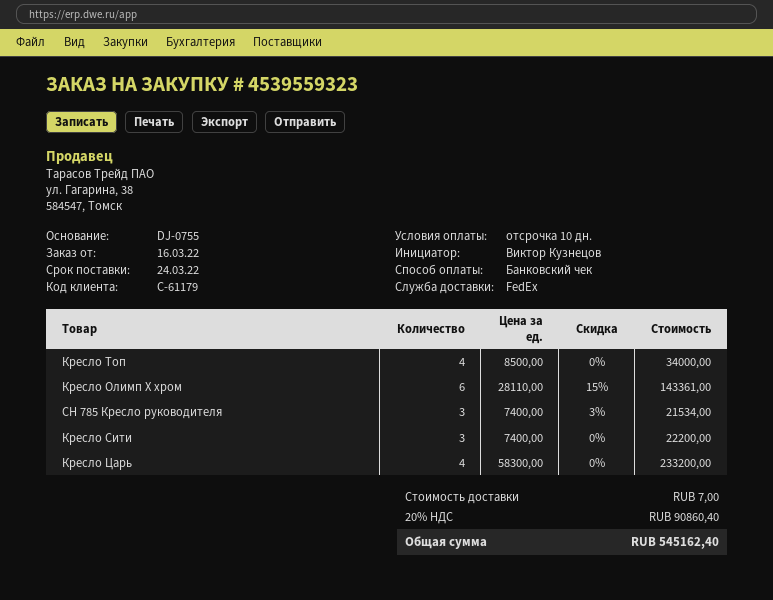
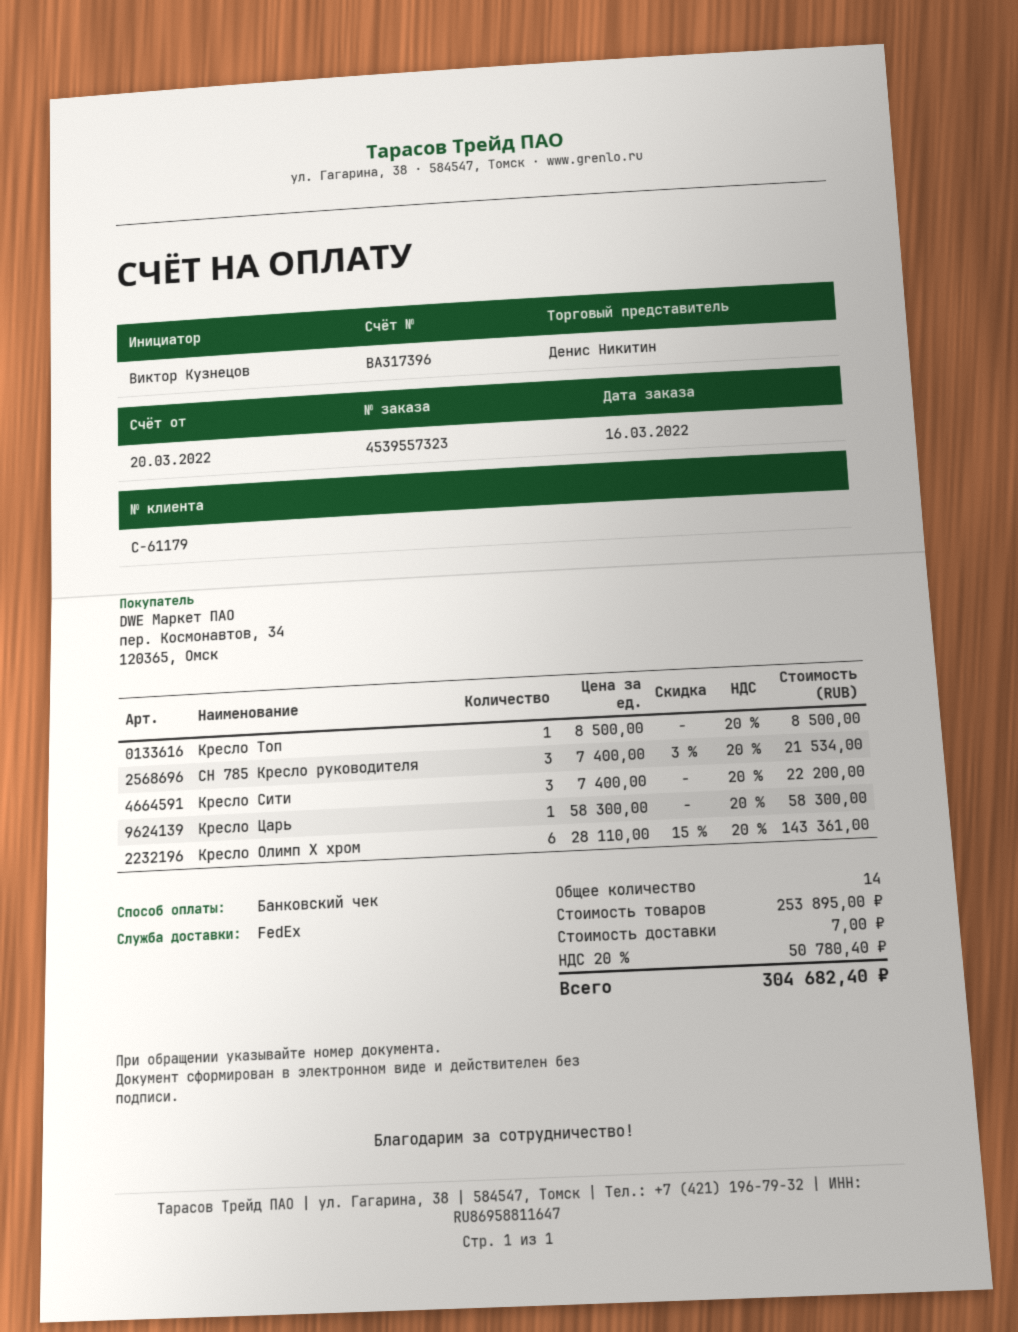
order number: 4539559323 -> 4539557323
Кресло Топ: 4 x 8500.00 = 34000.00 -> 1 x 8500.00 = 8500.00
Кресло Царь: 4 x 58300.00 = 233200.00 -> 1 x 58300.00 = 58300.00
tax: 20% = 90860.40 -> 20% = 50780.40
total: 545162.40 -> 304682.40

